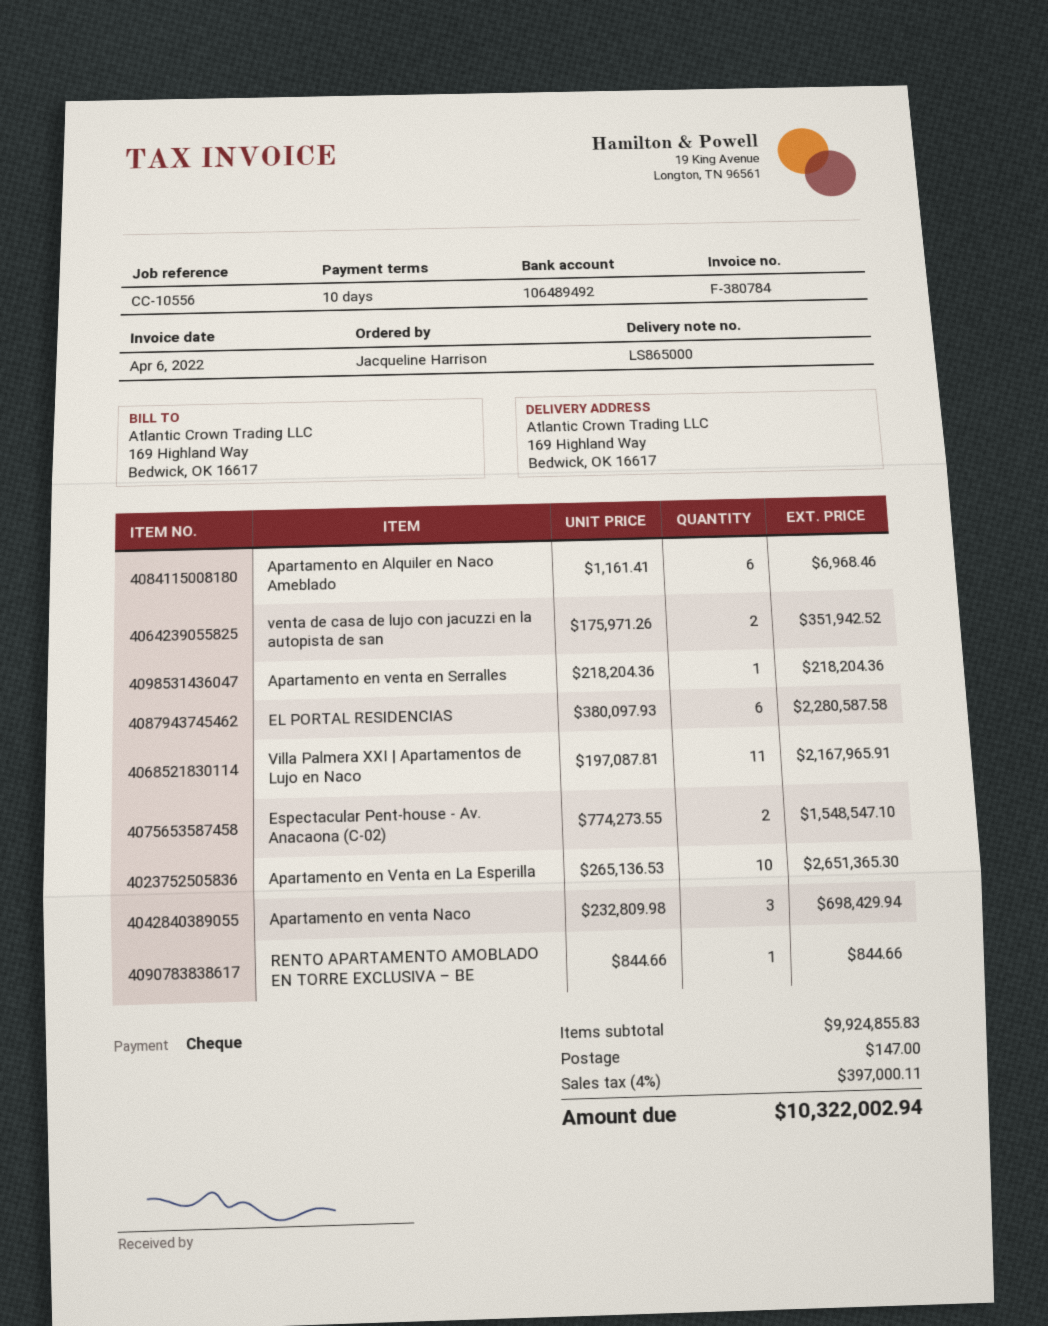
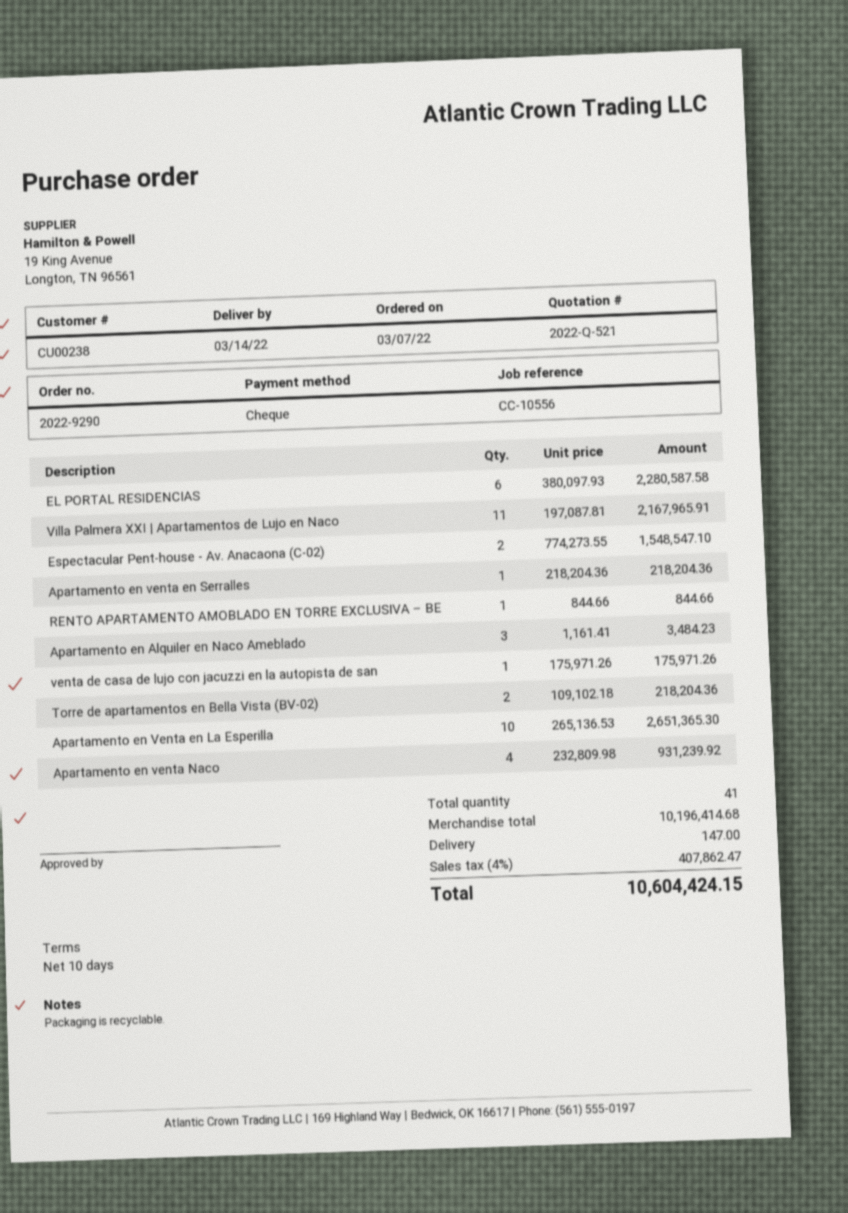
Apartamento en Alquiler en Naco Ameblado: 6 x 1161.41 = 6968.46 -> 3 x 1161.41 = 3484.23
venta de casa de lujo con jacuzzi en la autopista de san: 2 x 175971.26 = 351942.52 -> 1 x 175971.26 = 175971.26
Apartamento en venta Naco: 3 x 232809.98 = 698429.94 -> 4 x 232809.98 = 931239.92
Torre de apartamentos en Bella Vista (BV-02): none -> 2 x 109102.18 = 218204.36
subtotal: 9924855.83 -> 10196414.68
tax: 4% = 397000.11 -> 4% = 407862.47
total: 10322002.94 -> 10604424.15

